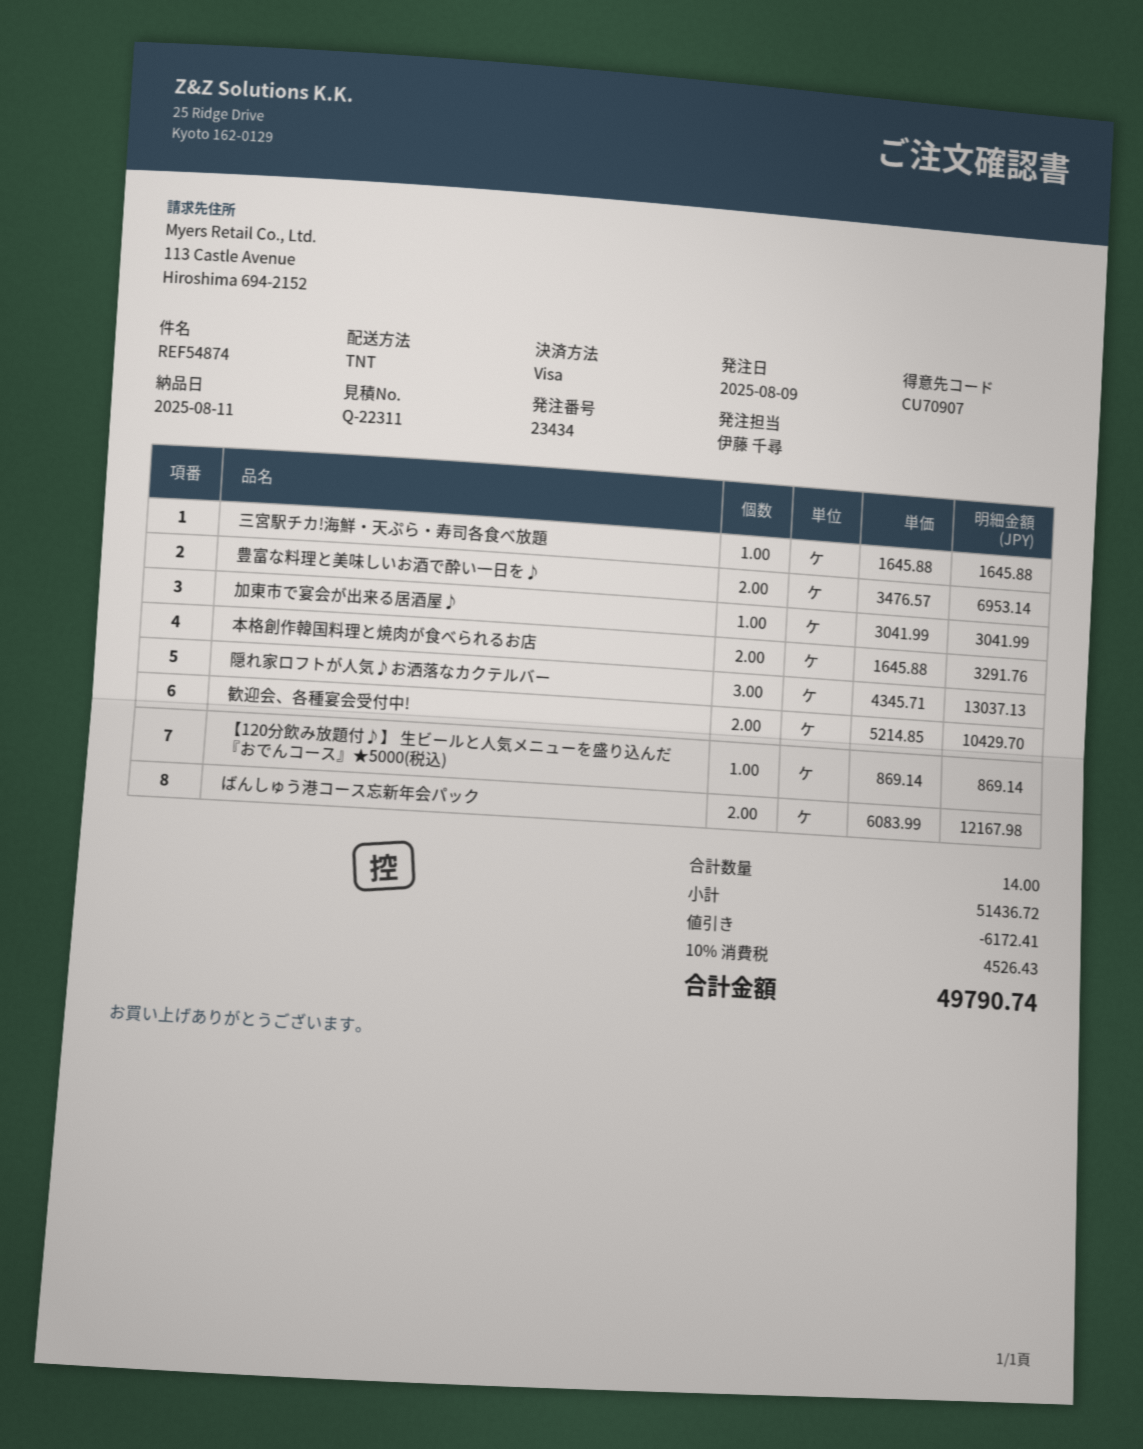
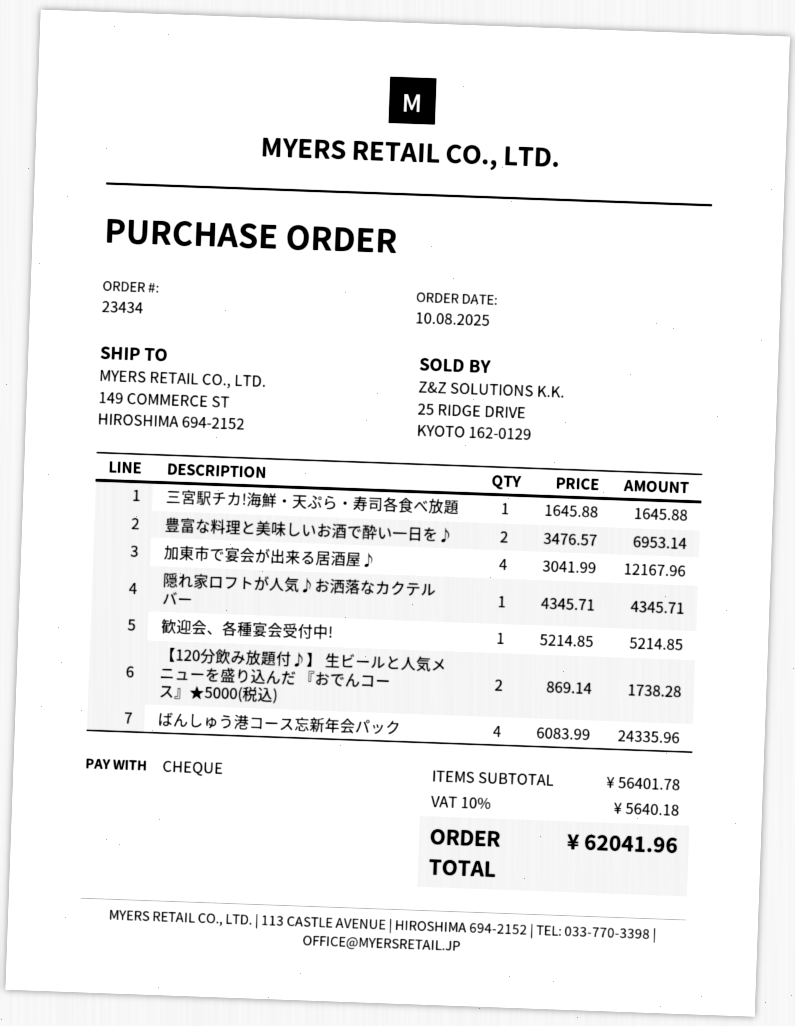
order date: 2025-08-09 -> 2025-08-10
payment method: Visa -> cheque
加東市で宴会が出来る居酒屋♪: 1 x 3041.99 = 3041.99 -> 4 x 3041.99 = 12167.96
本格創作韓国料理と焼肉が食べられるお店: 2 x 1645.88 = 3291.76 -> none
隠れ家ロフトが人気♪お洒落なカクテルバー: 3 x 4345.71 = 13037.13 -> 1 x 4345.71 = 4345.71
歓迎会、各種宴会受付中!: 2 x 5214.85 = 10429.70 -> 1 x 5214.85 = 5214.85
【120分飲み放題付♪】 生ビールと人気メニューを盛り込んだ 『おでんコース』★5000(税込): 1 x 869.14 = 869.14 -> 2 x 869.14 = 1738.28
ばんしゅう港コース忘新年会パック: 2 x 6083.99 = 12167.98 -> 4 x 6083.99 = 24335.96
subtotal: 51436.72 -> 56401.78
discount: 6172.41 -> none
tax: 10% = 4526.43 -> 10% = 5640.18
total: 49790.74 -> 62041.96

